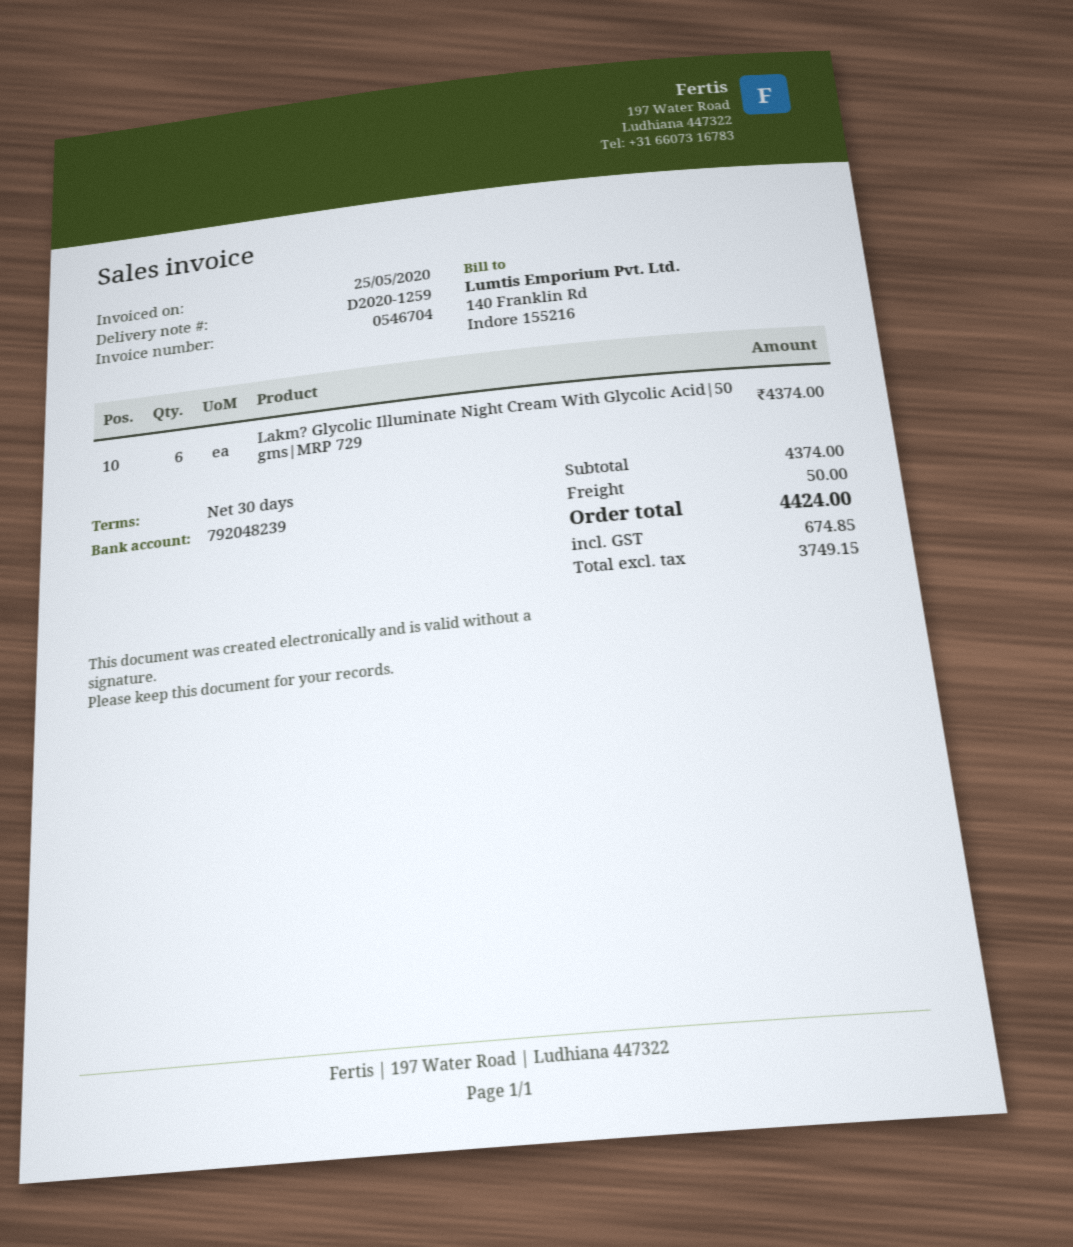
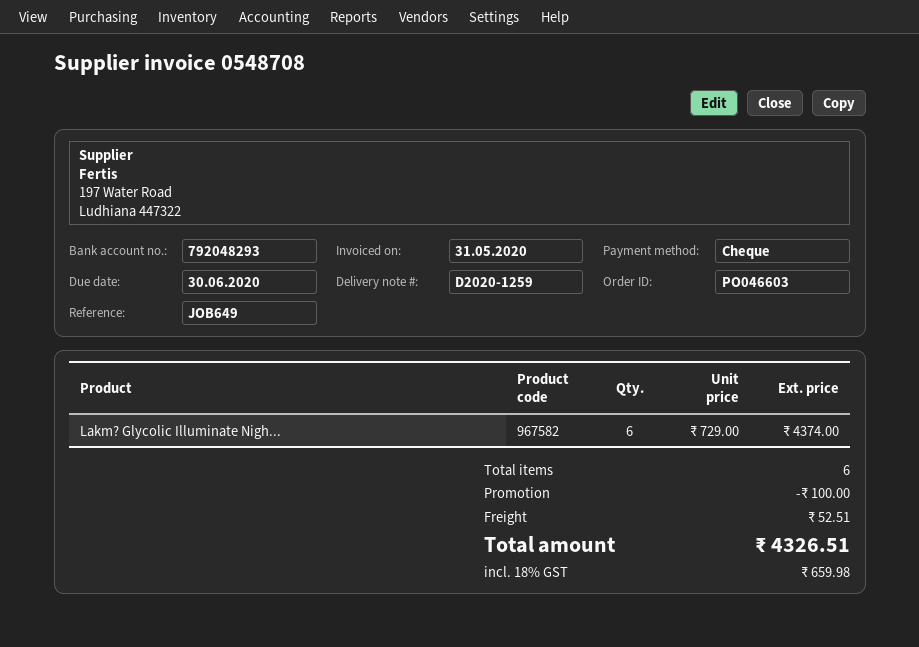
invoice number: 0546704 -> 0548708
invoice date: 2020-05-25 -> 2020-05-31
bank account: 792048239 -> 792048293
discount: none -> 100.00
shipping: 50.00 -> 52.51
tax: 674.85 -> 659.98
total: 4424.00 -> 4326.51

